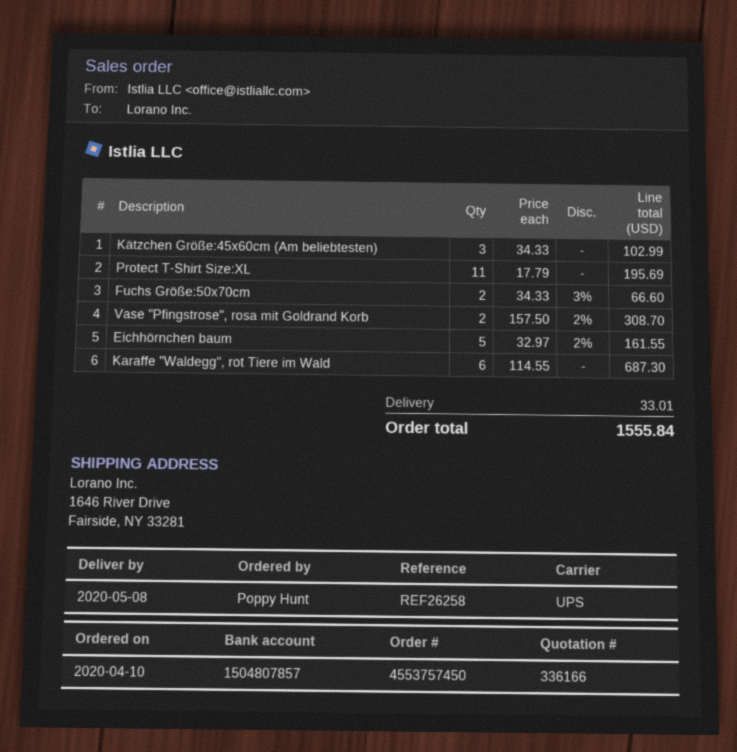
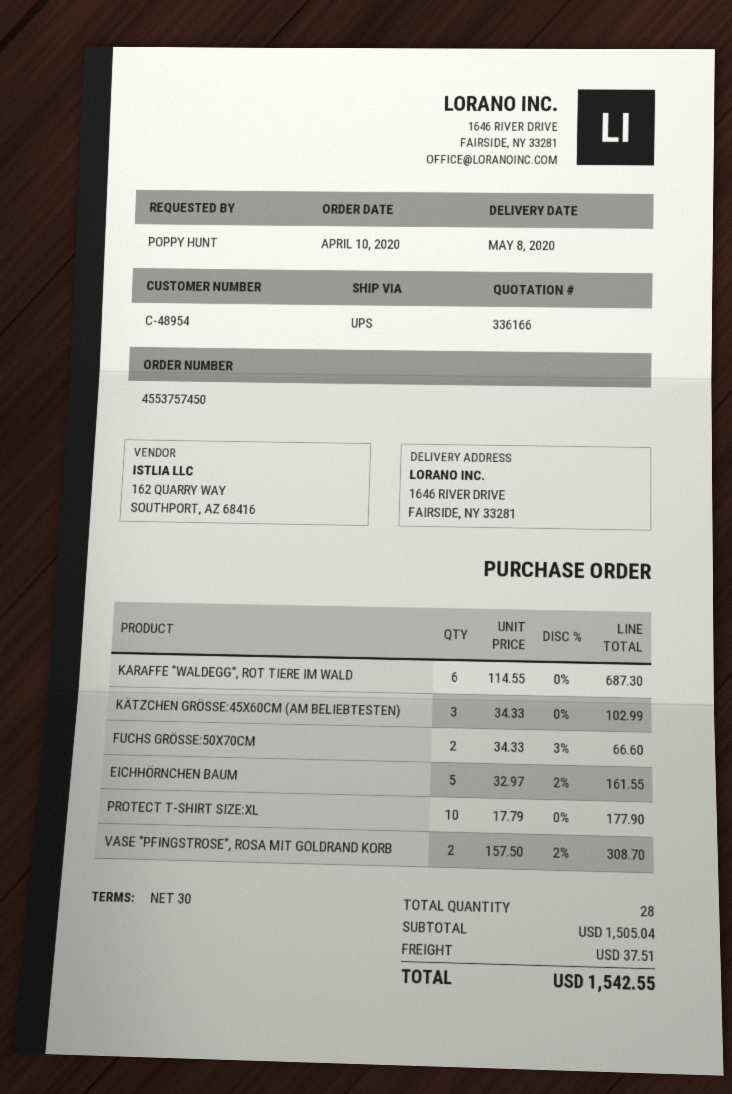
Protect T-Shirt Size:XL: 11 x 17.79 = 195.69 -> 10 x 17.79 = 177.90
shipping: 33.01 -> 37.51
total: 1555.84 -> 1542.55

